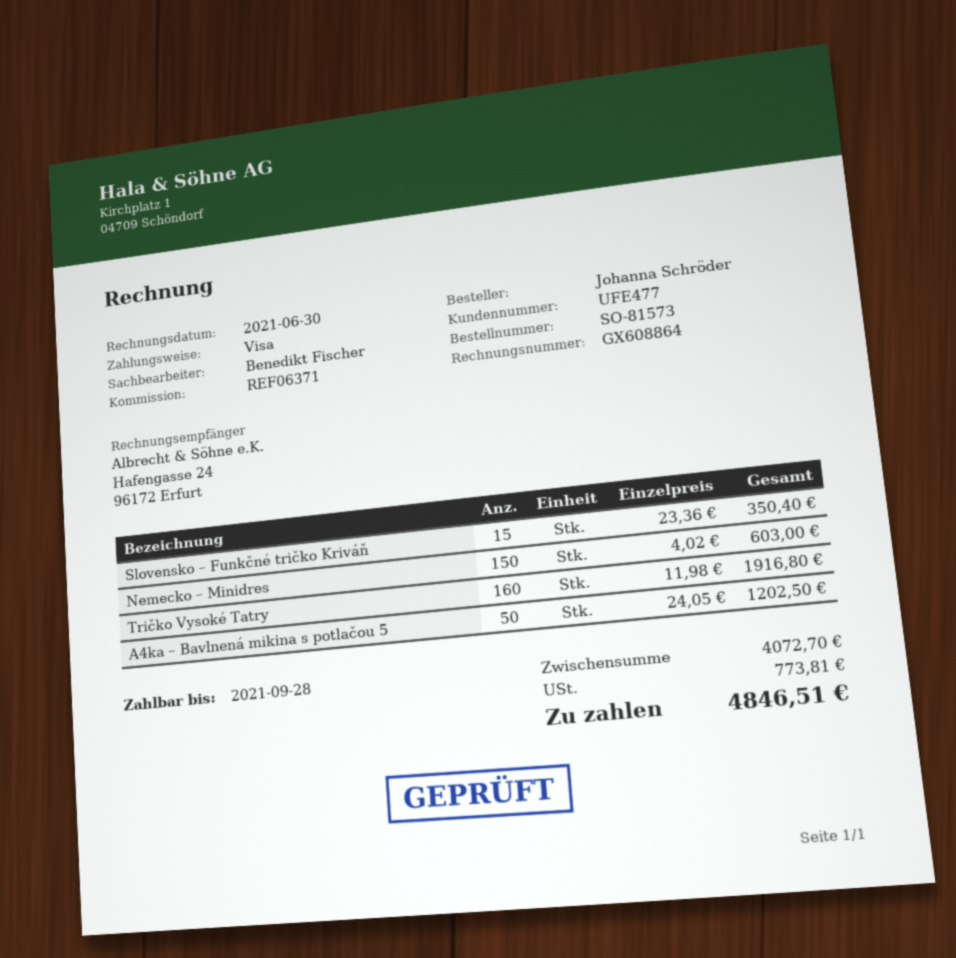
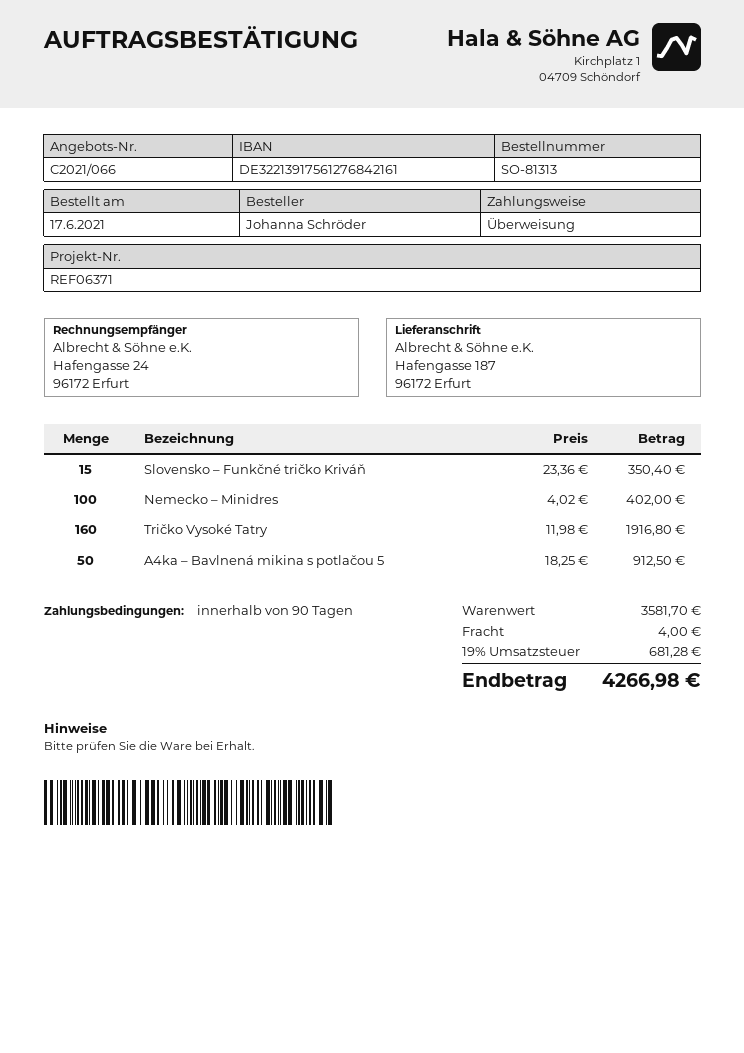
order number: SO-81573 -> SO-81313
payment method: Visa -> bank transfer
Nemecko – Minidres: 150 x 4.02 = 603.00 -> 100 x 4.02 = 402.00
A4ka – Bavlnená mikina s potlačou 5: 50 x 24.05 = 1202.50 -> 50 x 18.25 = 912.50
subtotal: 4072.70 -> 3581.70
shipping: none -> 4.00
tax: 773.81 -> 681.28
total: 4846.51 -> 4266.98

